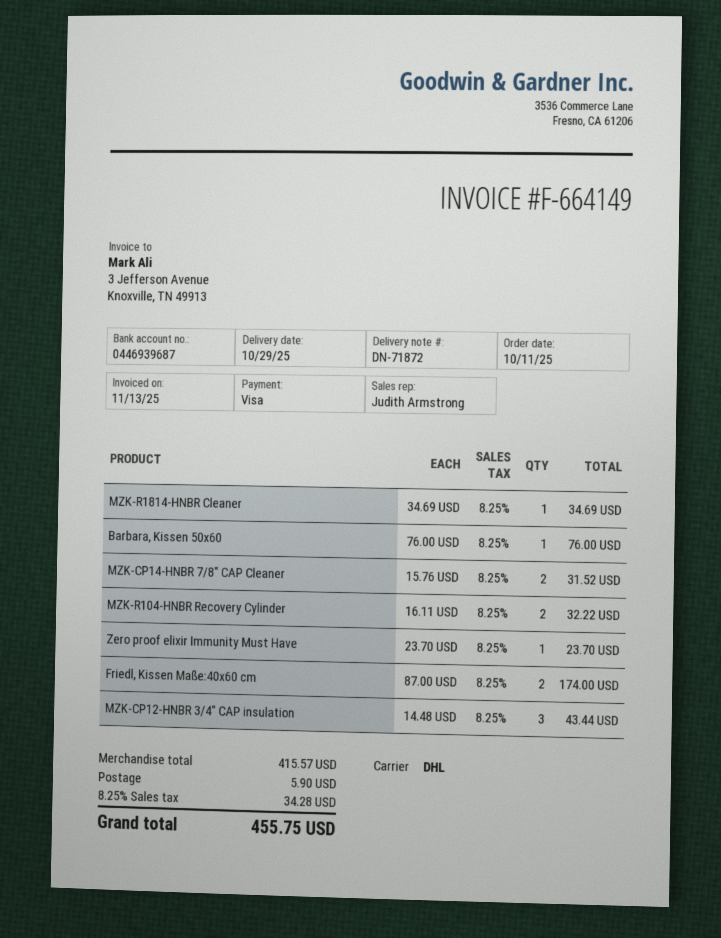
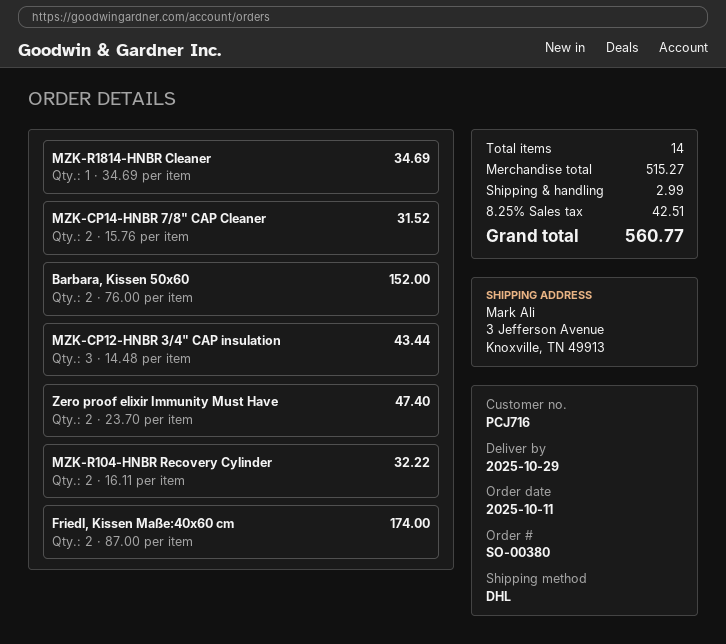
Barbara, Kissen 50x60: 1 x 76.00 = 76.00 -> 2 x 76.00 = 152.00
Zero proof elixir Immunity Must Have: 1 x 23.70 = 23.70 -> 2 x 23.70 = 47.40
subtotal: 415.57 -> 515.27
shipping: 5.90 -> 2.99
tax: 8.25% = 34.28 -> 8.25% = 42.51
total: 455.75 -> 560.77

